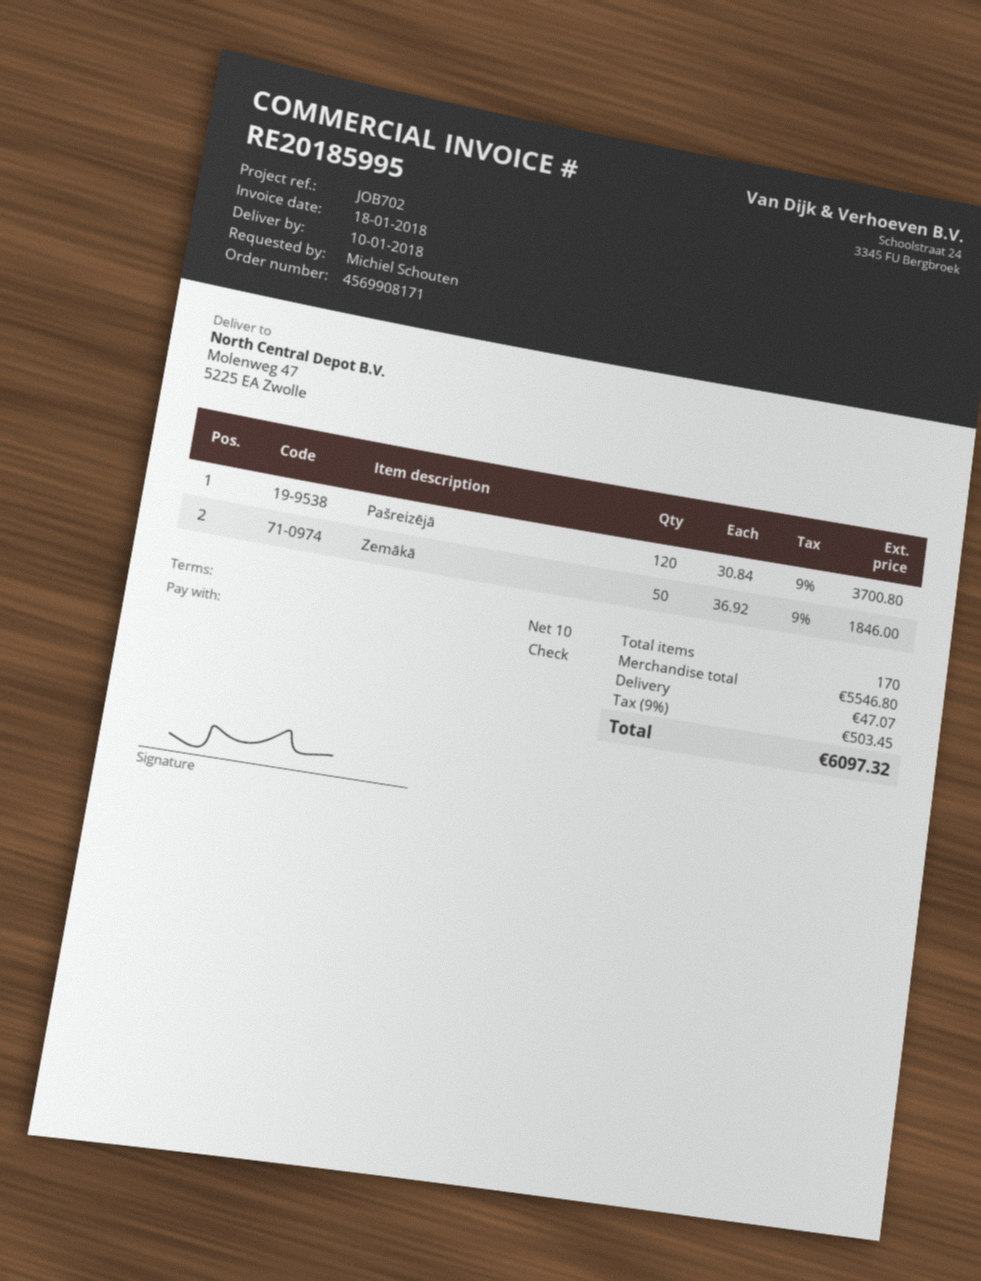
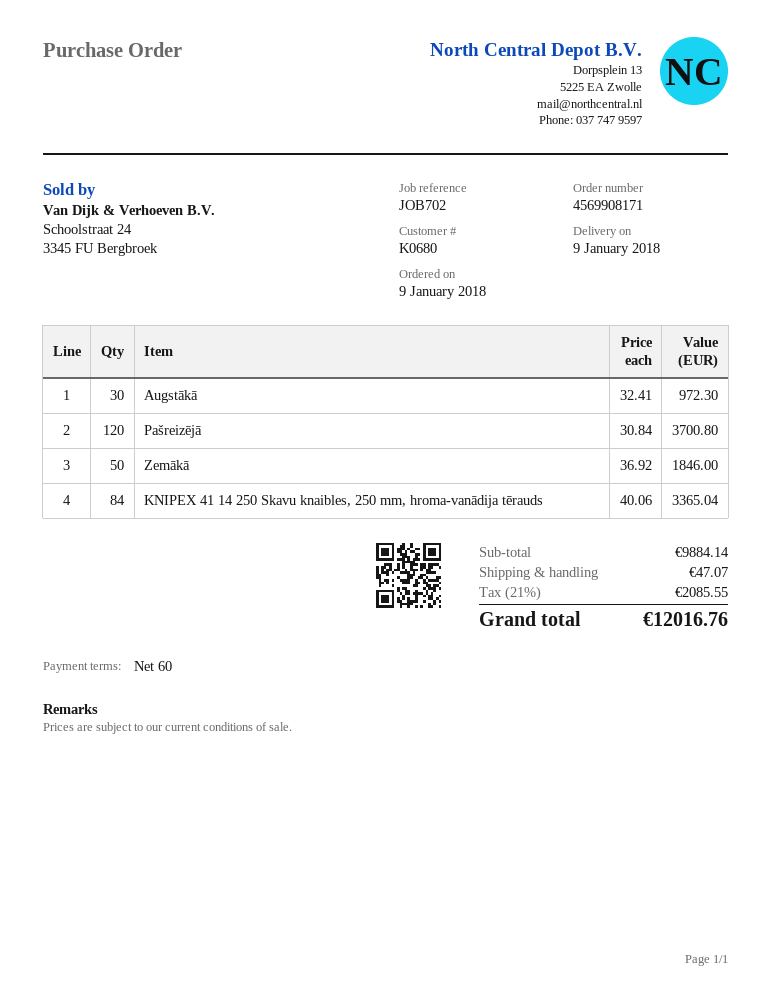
delivery date: 2018-01-10 -> 2018-01-09
payment terms: 10 days -> 60 days
Augstākā: none -> 30 x 32.41 = 972.30
KNIPEX 41 14 250 Skavu knaibles, 250 mm, hroma-vanādija tērauds: none -> 84 x 40.06 = 3365.04
subtotal: 5546.80 -> 9884.14
tax: 9% = 503.45 -> 21% = 2085.55
total: 6097.32 -> 12016.76

